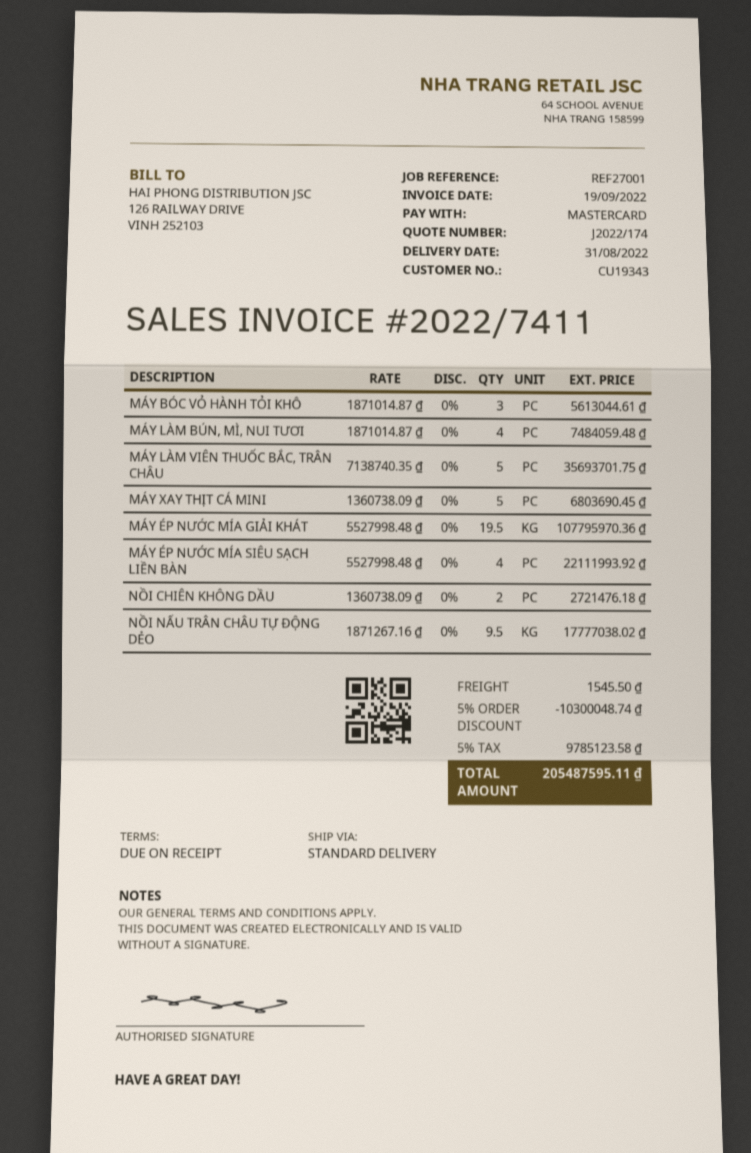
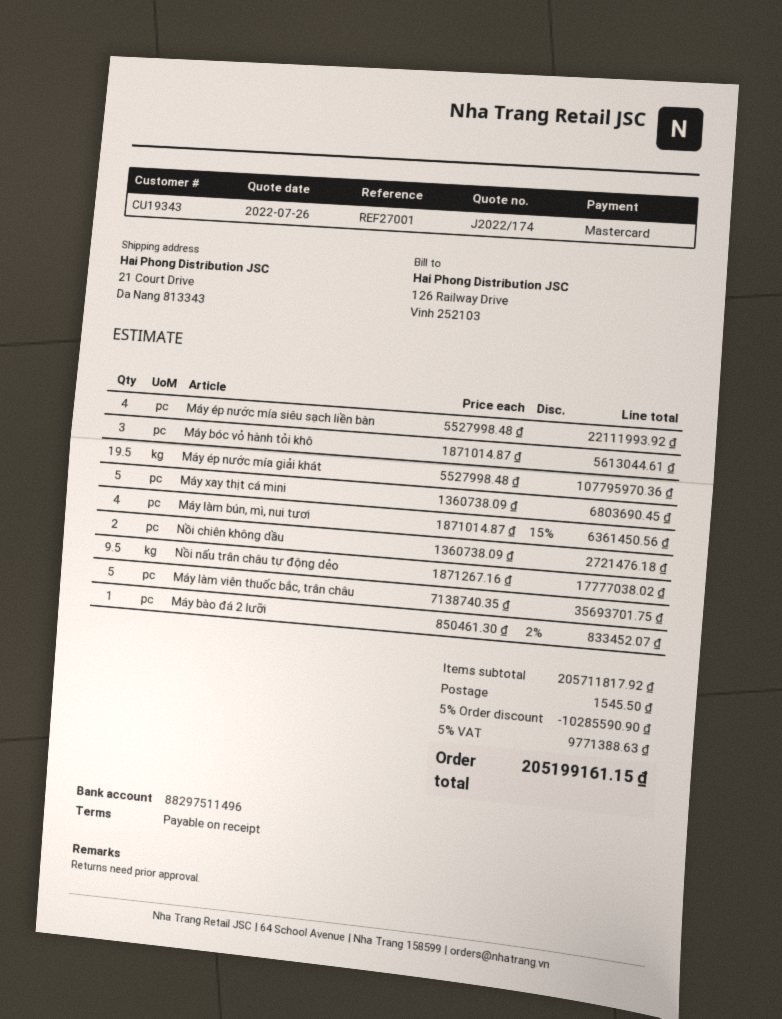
MÁY LÀM BÚN, MÌ, NUI TƯƠI: 4 x 1871014.87 = 7484059.48 -> 4 x 1871014.87 - 15% = 6361450.56
Máy bào đá 2 lưỡi: none -> 1 x 850461.30 - 2% = 833452.07
discount: 5% = 10300048.74 -> 5% = 10285590.90
tax: 5% = 9785123.58 -> 5% = 9771388.63
total: 205487595.11 -> 205199161.15

